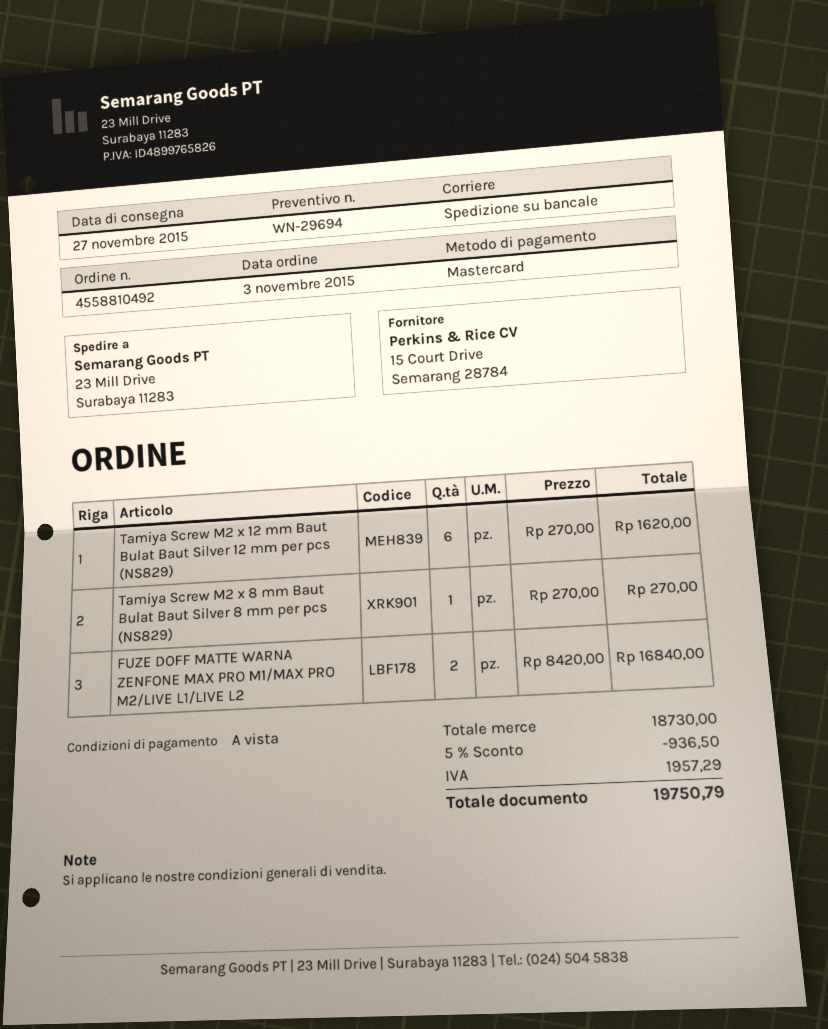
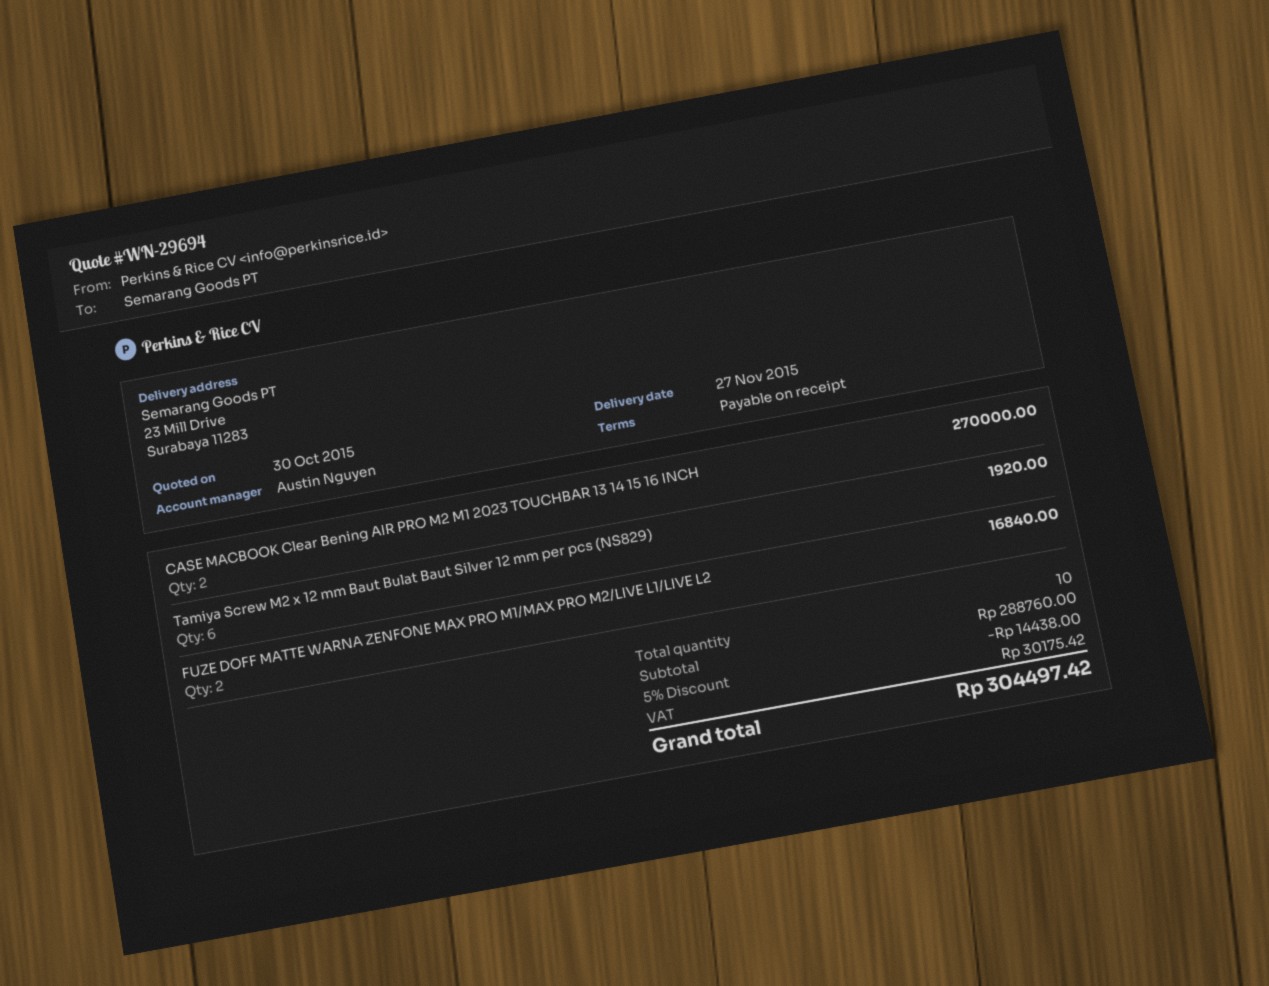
Tamiya Screw M2 x 12 mm Baut Bulat Baut Silver 12 mm per pcs (NS829): 6 for 1620.00 -> 6 for 1920.00
Tamiya Screw M2 x 8 mm Baut Bulat Baut Silver 8 mm per pcs (NS829): 1 for 270.00 -> none
CASE MACBOOK Clear Bening AIR PRO M2 M1 2023 TOUCHBAR 13 14 15 16 INCH: none -> 2 for 270000.00
subtotal: 18730.00 -> 288760.00
discount: 5% = 936.50 -> 5% = 14438.00
tax: 1957.29 -> 30175.42
total: 19750.79 -> 304497.42

